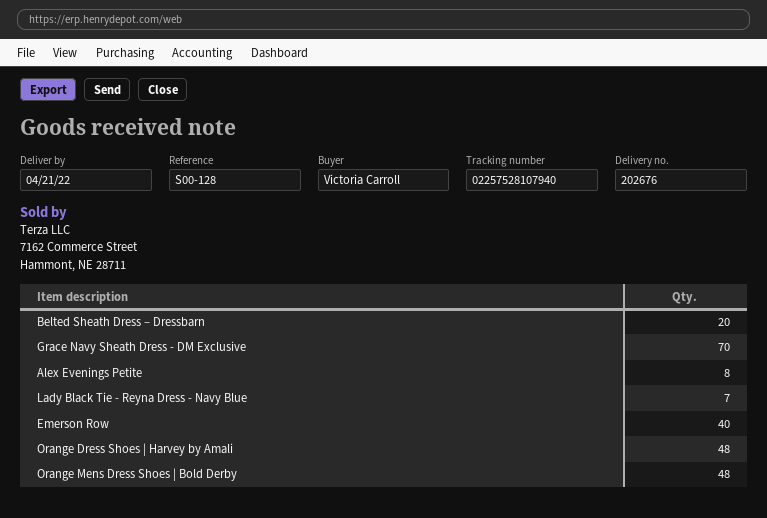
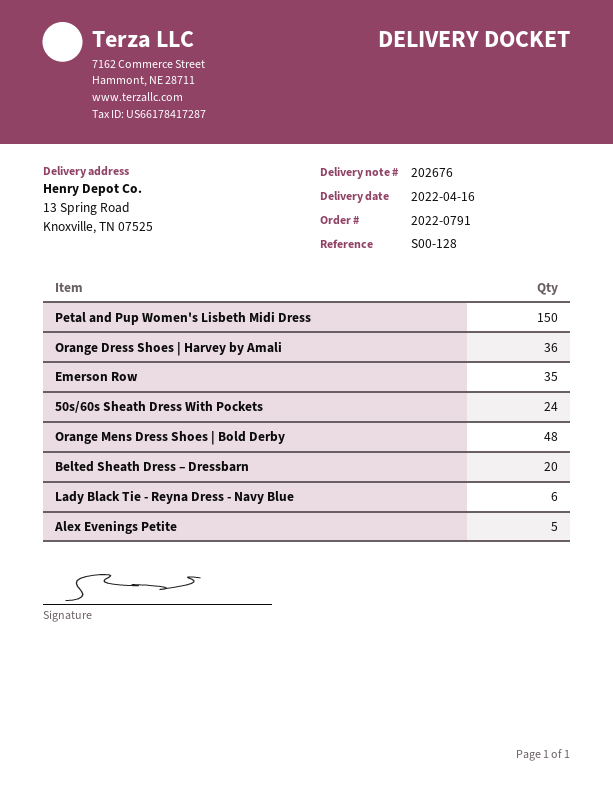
delivery date: 2022-04-21 -> 2022-04-16
Grace Navy Sheath Dress - DM Exclusive: 70 -> none
Alex Evenings Petite: 8 -> 5
Lady Black Tie - Reyna Dress - Navy Blue: 7 -> 6
Emerson Row: 40 -> 35
Orange Dress Shoes | Harvey by Amali: 48 -> 36
Petal and Pup Women's Lisbeth Midi Dress: none -> 150
50s/60s Sheath Dress With Pockets: none -> 24

